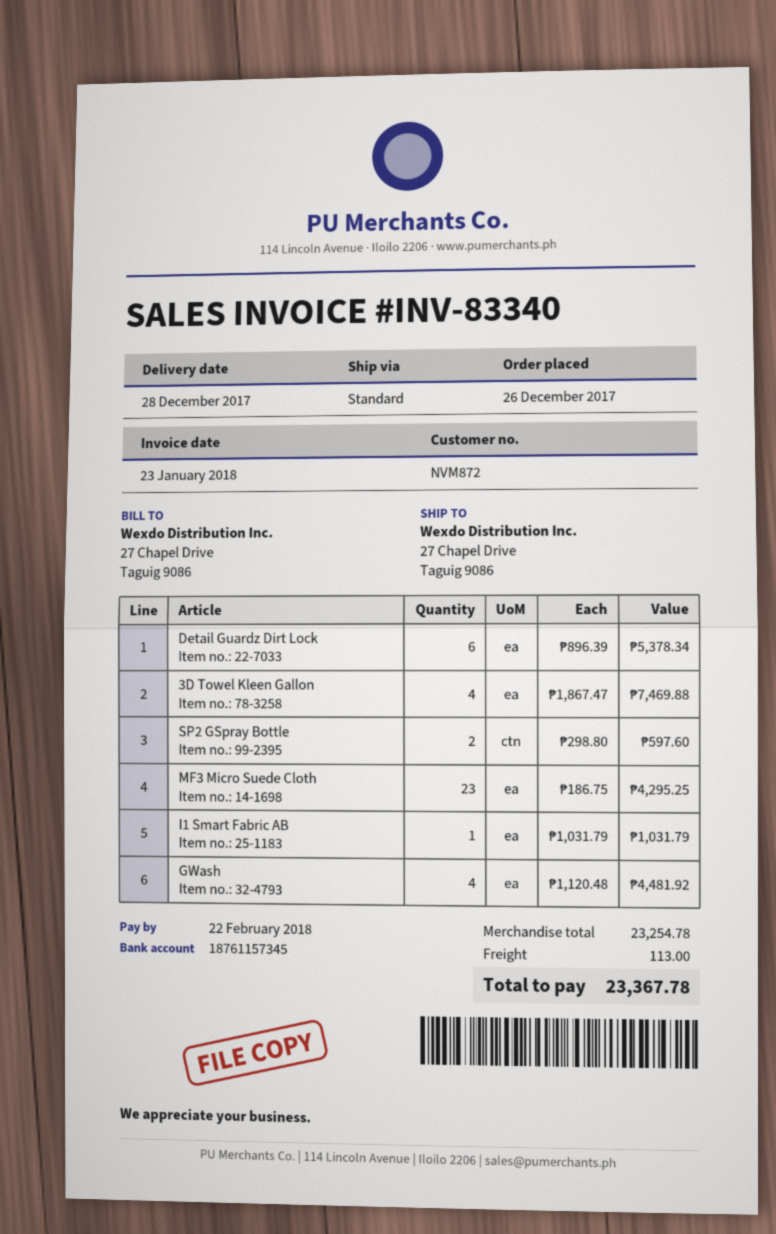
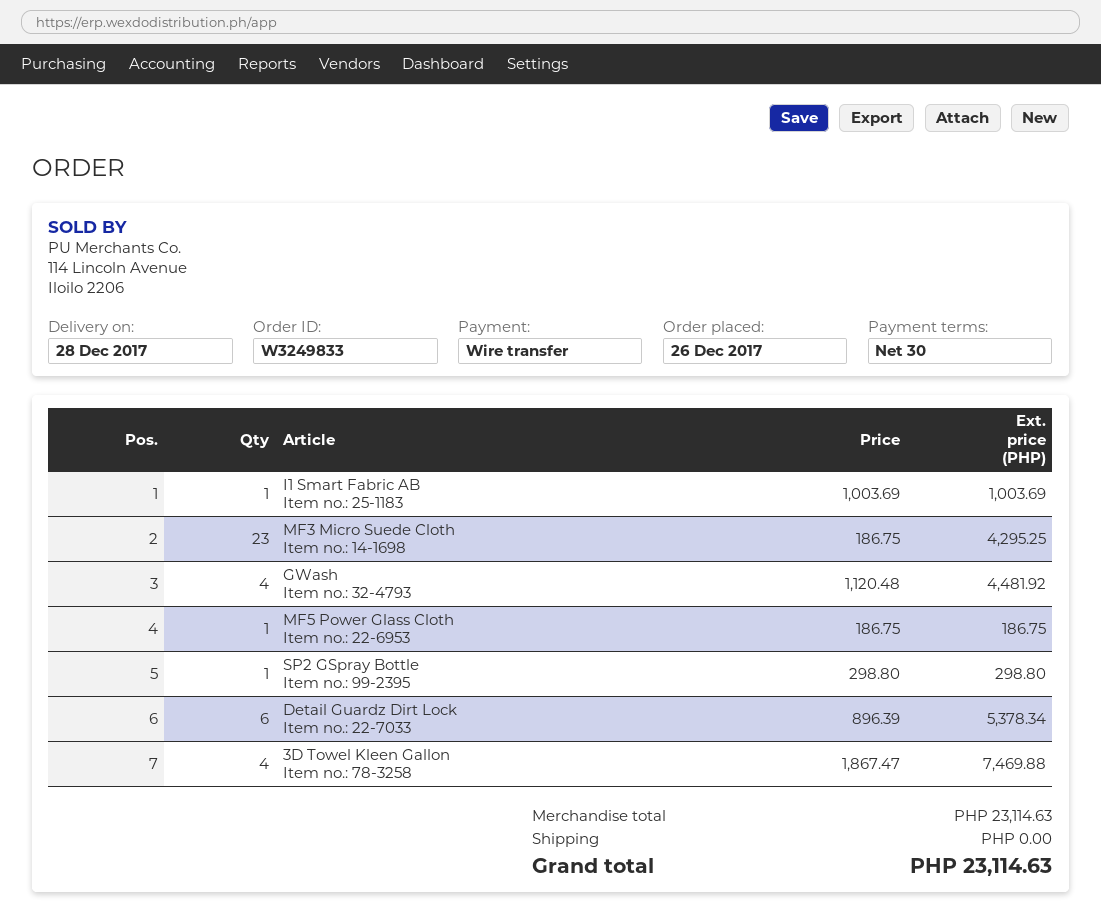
SP2 GSpray Bottle: 2 x 298.80 = 597.60 -> 1 x 298.80 = 298.80
I1 Smart Fabric AB: 1 x 1031.79 = 1031.79 -> 1 x 1003.69 = 1003.69
MF5 Power Glass Cloth: none -> 1 x 186.75 = 186.75
subtotal: 23254.78 -> 23114.63
shipping: 113.00 -> 0.00
total: 23367.78 -> 23114.63

